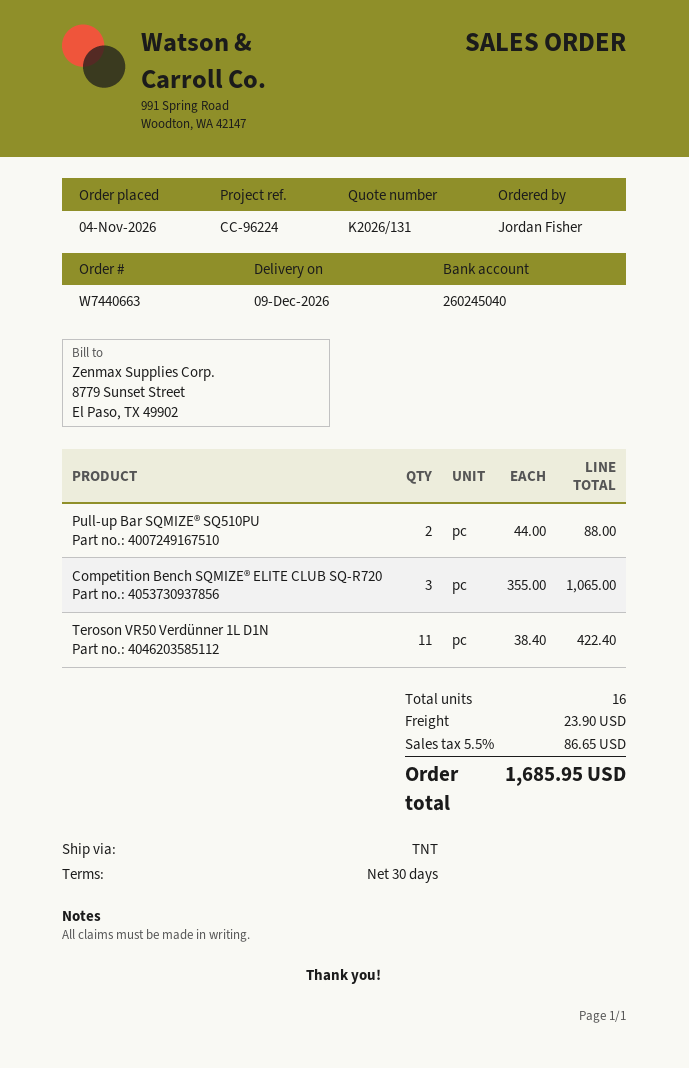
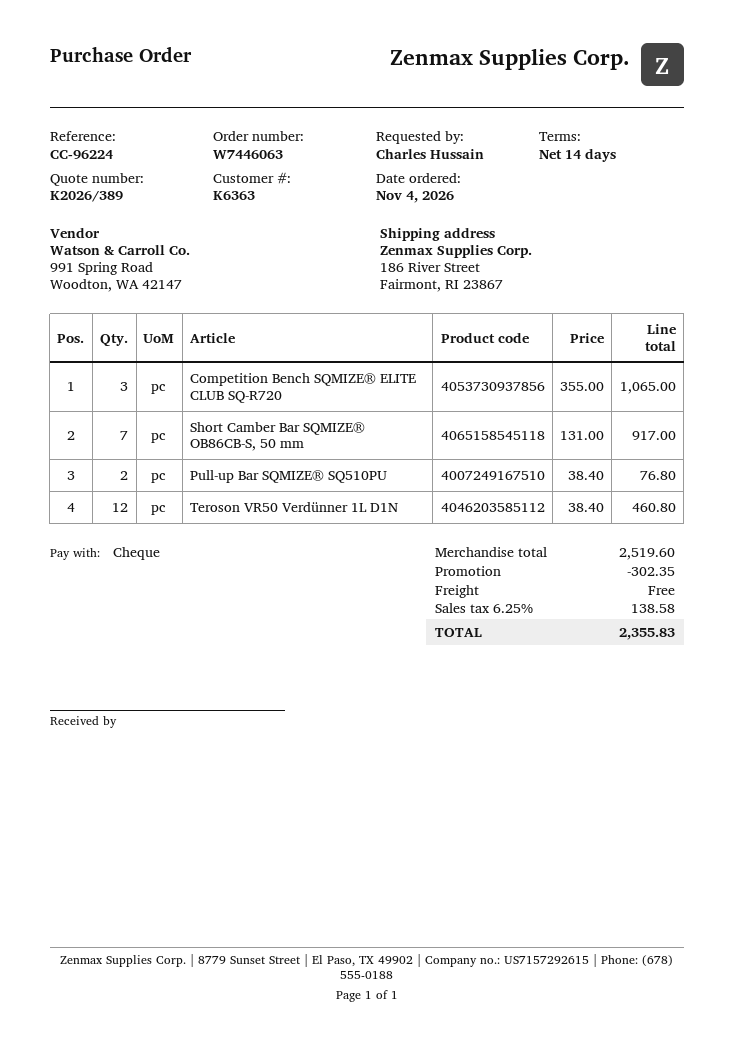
quote number: K2026/131 -> K2026/389
order number: W7440663 -> W7446063
payment terms: 30 days -> 14 days
ordered by: Jordan Fisher -> Charles Hussain
Pull-up Bar SQMIZE® SQ510PU: 2 x 44.00 = 88.00 -> 2 x 38.40 = 76.80
Teroson VR50 Verdünner 1L D1N: 11 x 38.40 = 422.40 -> 12 x 38.40 = 460.80
Short Camber Bar SQMIZE® OB86CB-S, 50 mm: none -> 7 x 131.00 = 917.00
discount: none -> 302.35
shipping: 23.90 -> 0.00
tax: 5.5% = 86.65 -> 6.25% = 138.58
total: 1685.95 -> 2355.83

